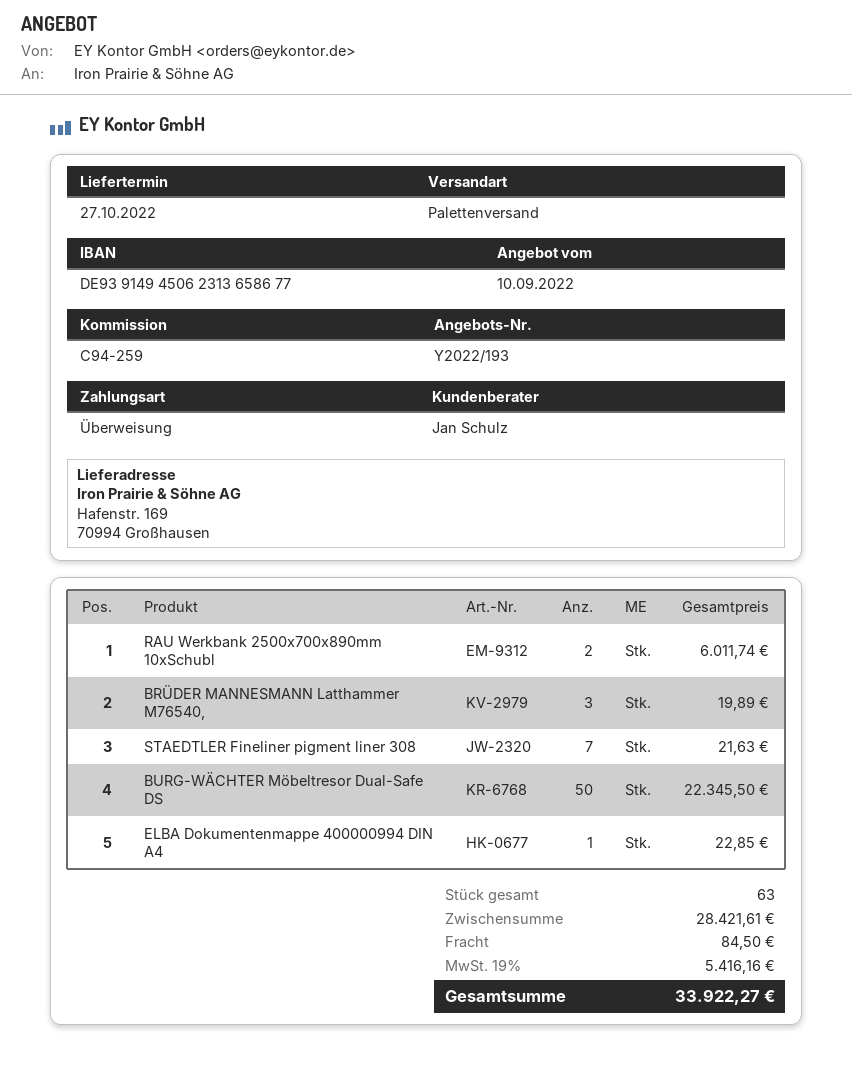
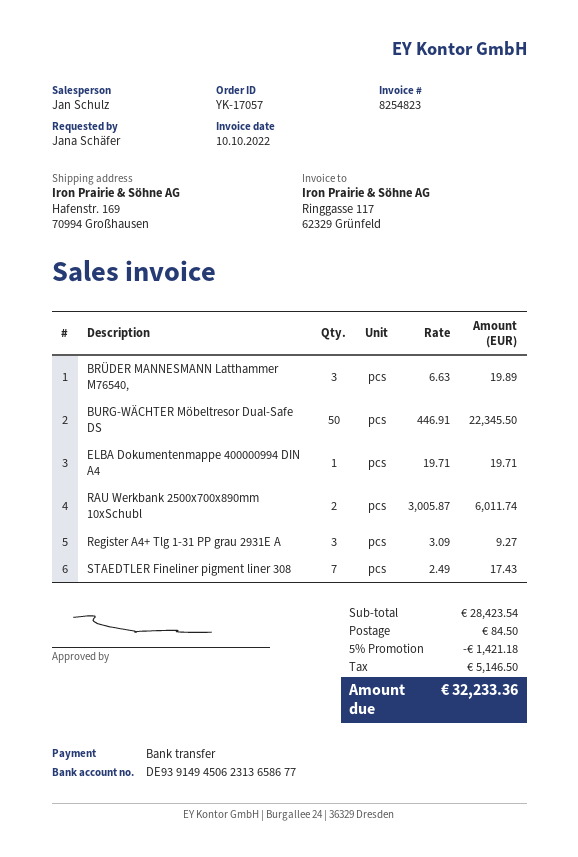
STAEDTLER Fineliner pigment liner 308: 7 for 21.63 -> 7 for 17.43
ELBA Dokumentenmappe 400000994 DIN A4: 1 for 22.85 -> 1 for 19.71
Register A4+ Tlg 1-31 PP grau 2931E A: none -> 3 for 9.27
subtotal: 28421.61 -> 28423.54
discount: none -> 5% = 1421.18
tax: 5416.16 -> 5146.50
total: 33922.27 -> 32233.36

